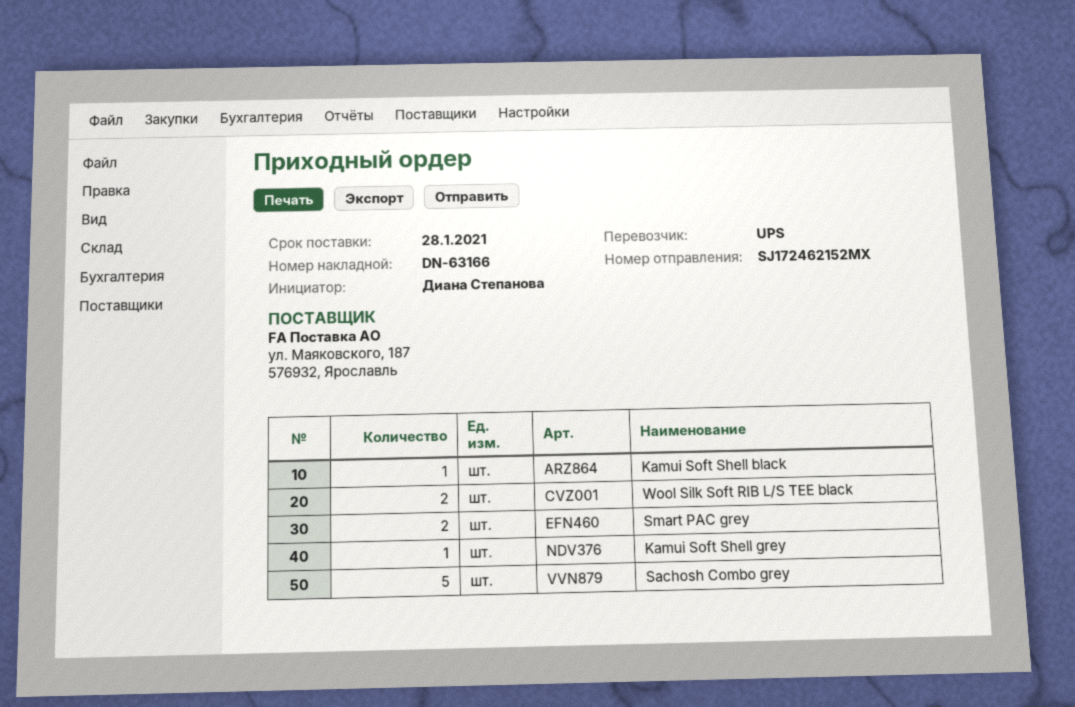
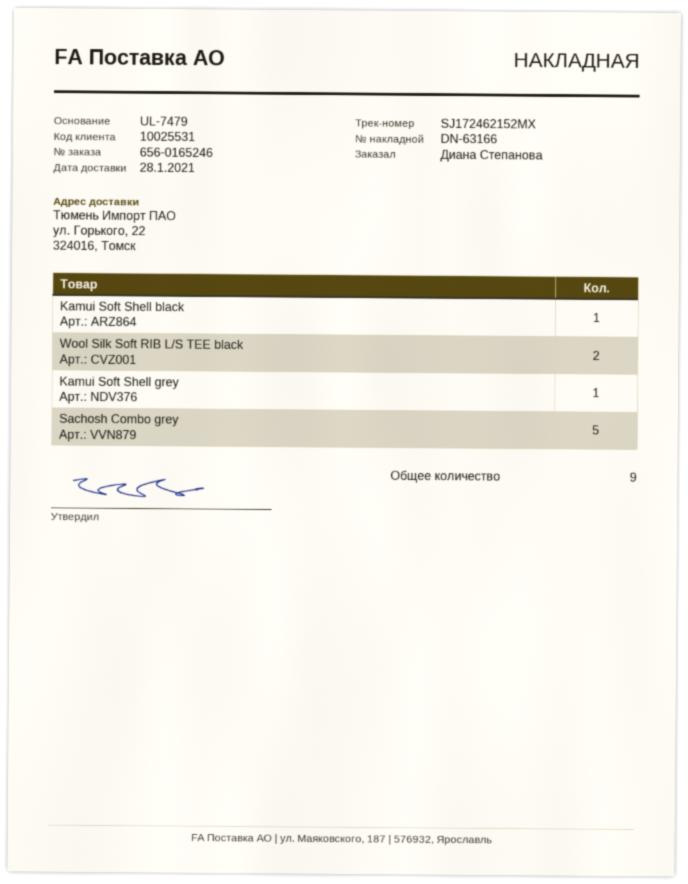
Smart PAC grey: 2 -> none

